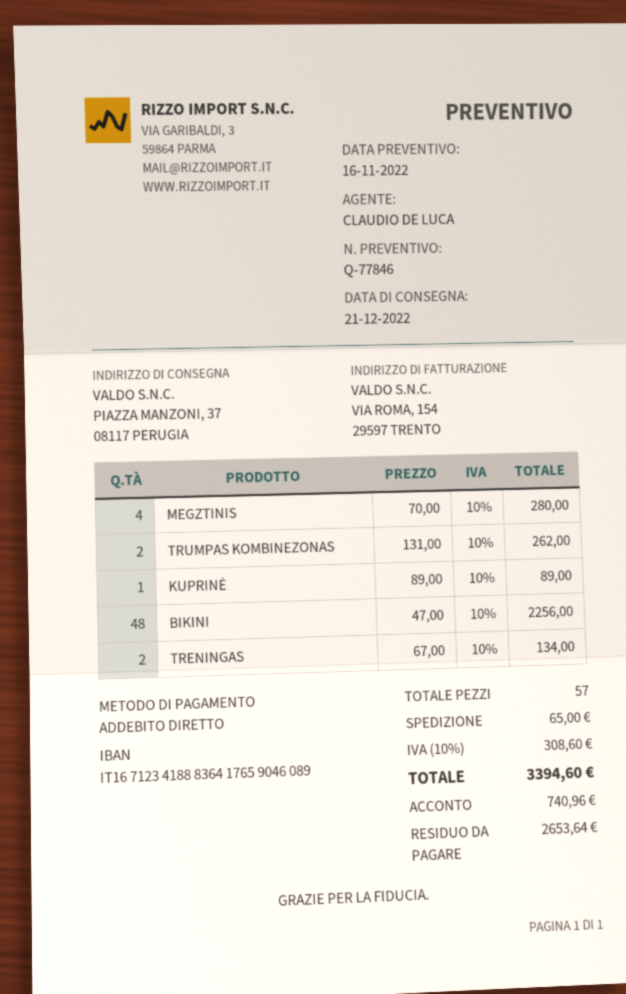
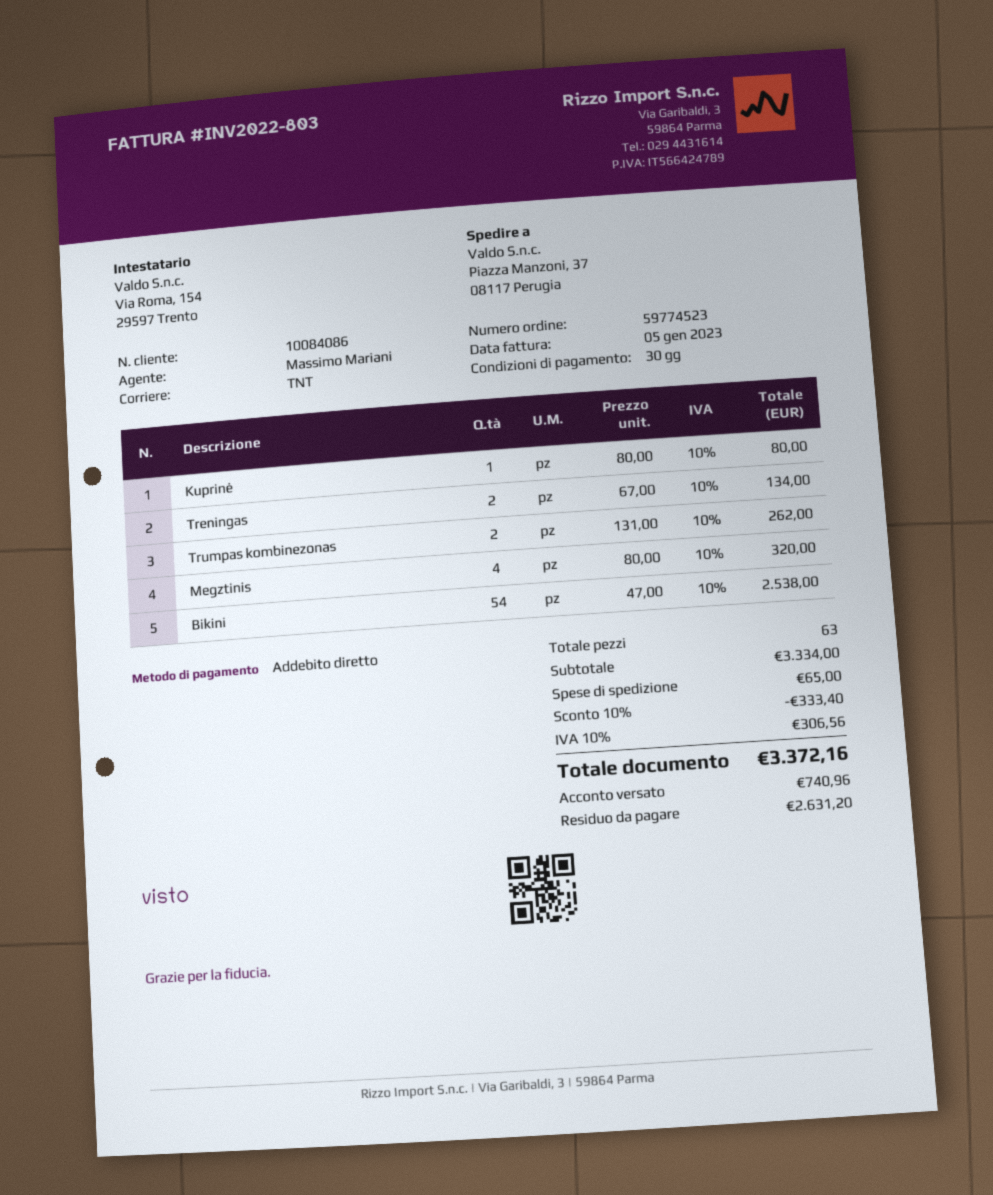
sales rep: CLAUDIO DE LUCA -> Massimo Mariani
MEGZTINIS: 4 x 70.00 = 280.00 -> 4 x 80.00 = 320.00
KUPRINĖ: 1 x 89.00 = 89.00 -> 1 x 80.00 = 80.00
BIKINI: 48 x 47.00 = 2256.00 -> 54 x 47.00 = 2538.00
total quantity: 57 -> 63
discount: none -> 10% = 333.40
tax: 10% = 308.60 -> 10% = 306.56
total: 3394.60 -> 3372.16
balance: 2653.64 -> 2631.20

